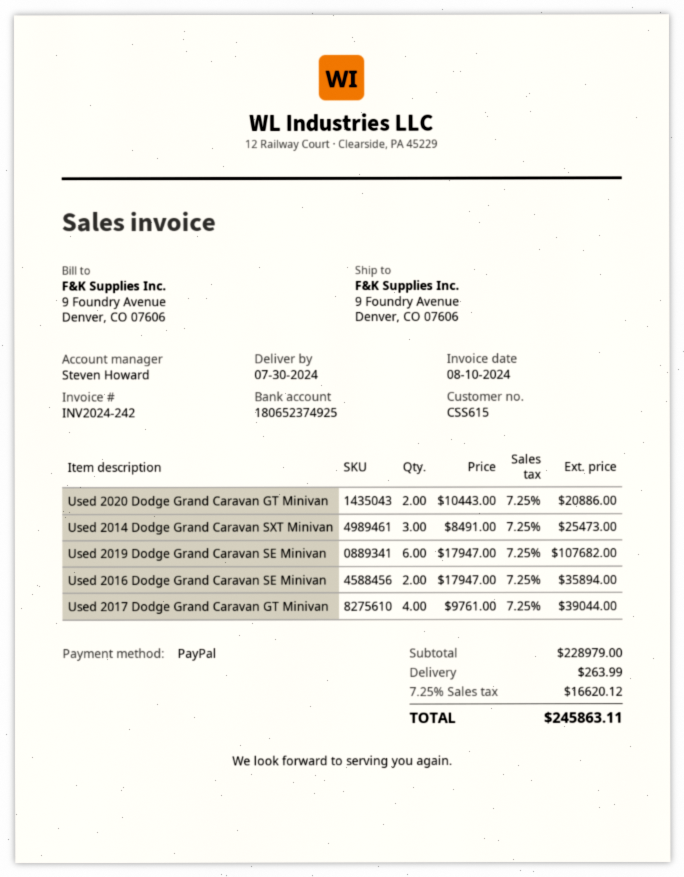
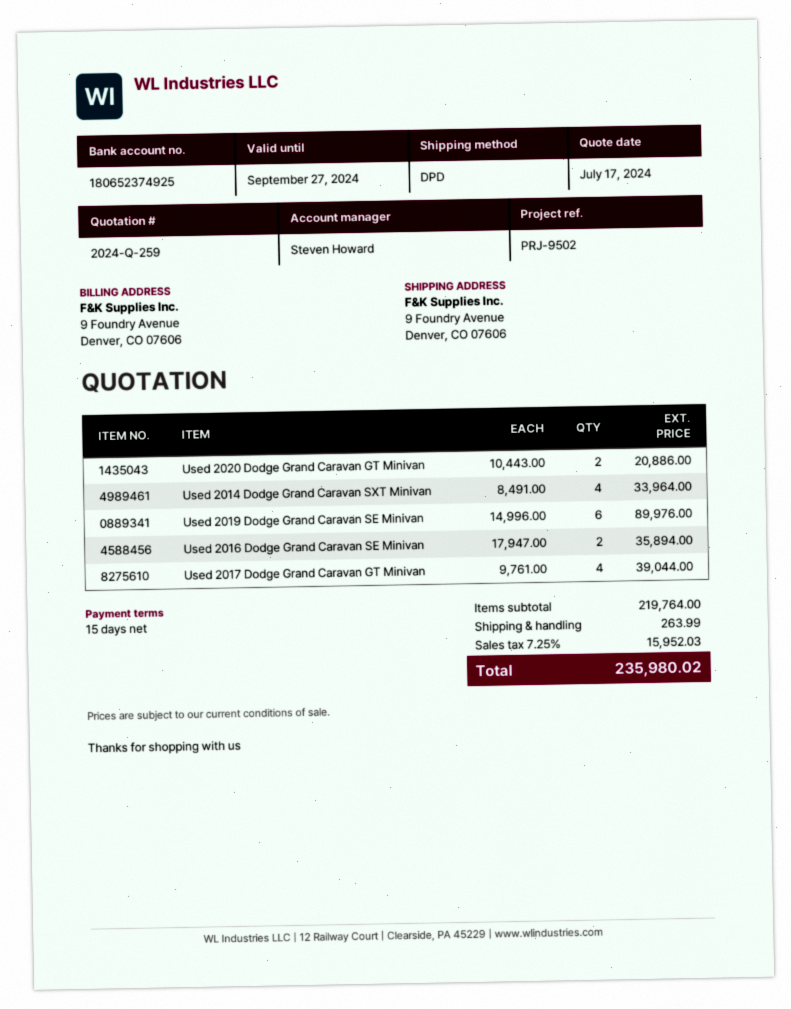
Used 2014 Dodge Grand Caravan SXT Minivan: 3 x 8491.00 = 25473.00 -> 4 x 8491.00 = 33964.00
Used 2019 Dodge Grand Caravan SE Minivan: 6 x 17947.00 = 107682.00 -> 6 x 14996.00 = 89976.00
subtotal: 228979.00 -> 219764.00
tax: 7.25% = 16620.12 -> 7.25% = 15952.03
total: 245863.11 -> 235980.02

